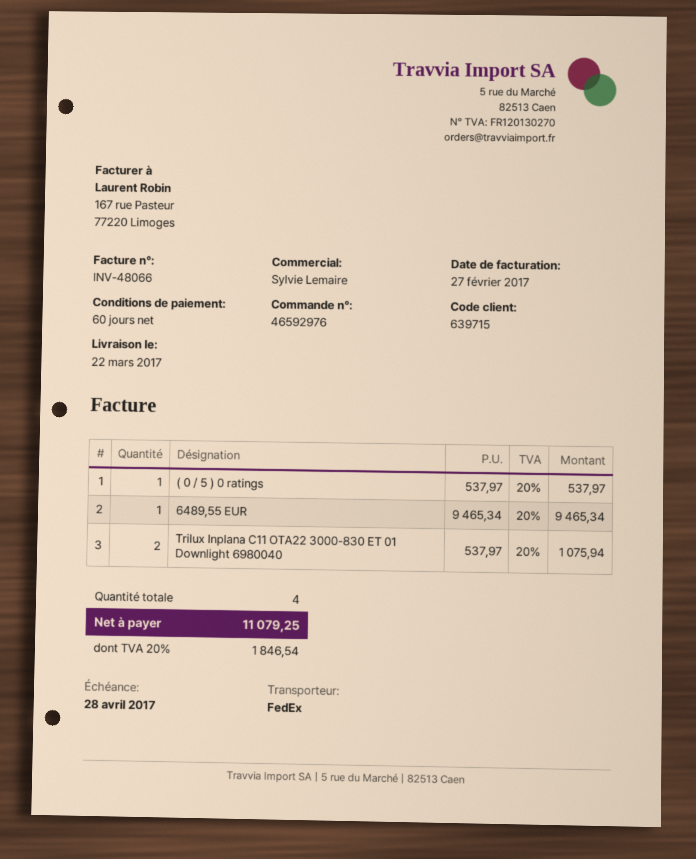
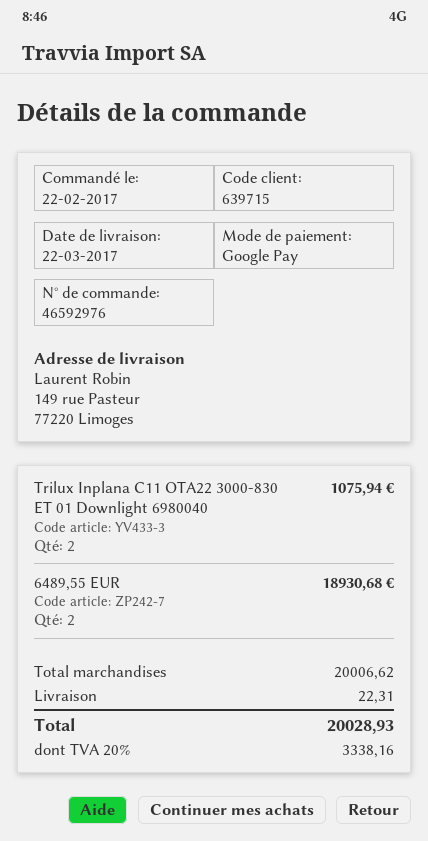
( 0 / 5 ) 0 ratings: 1 for 537.97 -> none
6489,55 EUR: 1 for 9465.34 -> 2 for 18930.68
shipping: none -> 22.31
tax: 20% = 1846.54 -> 20% = 3338.16
total: 11079.25 -> 20028.93

